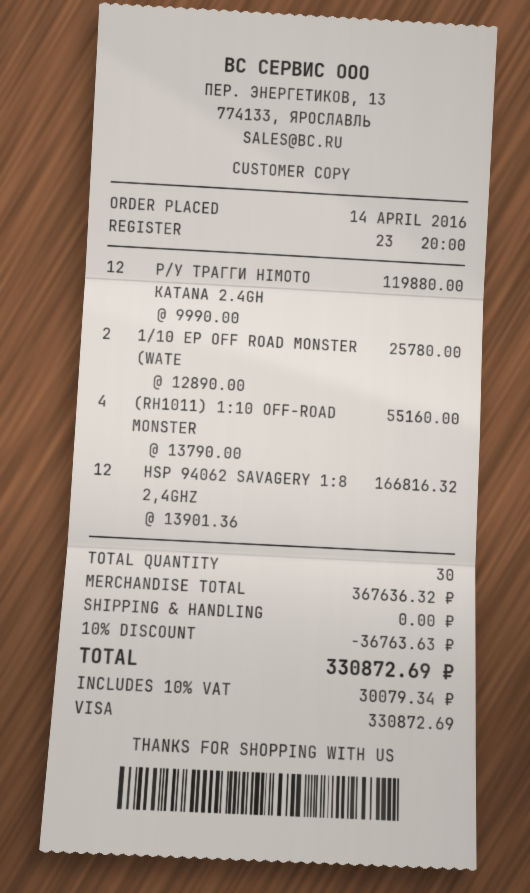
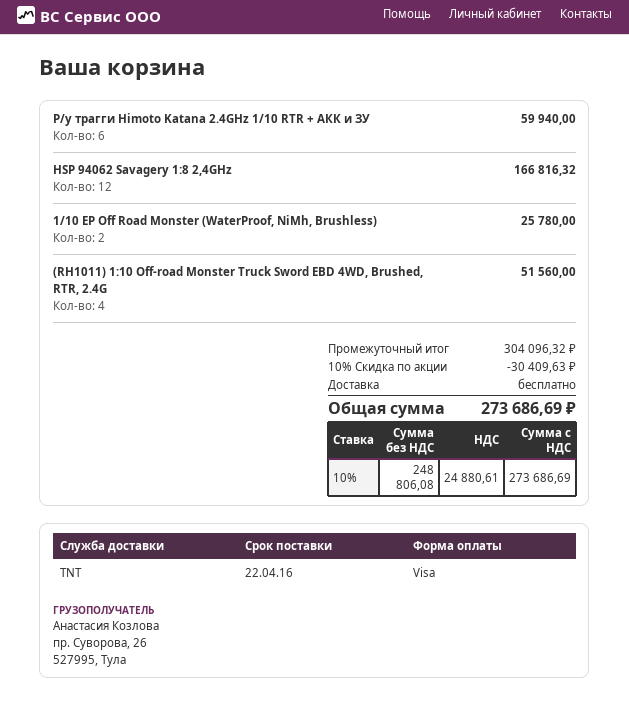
Р/У ТРАГГИ HIMOTO KATANA 2.4GH: 12 for 119880.00 -> 6 for 59940.00
(RH1011) 1:10 OFF-ROAD MONSTER: 4 for 55160.00 -> 4 for 51560.00
subtotal: 367636.32 -> 304096.32
discount: 10% = 36763.63 -> 10% = 30409.63
tax: 10% = 30079.34 -> 10% = 24880.61
total: 330872.69 -> 273686.69

